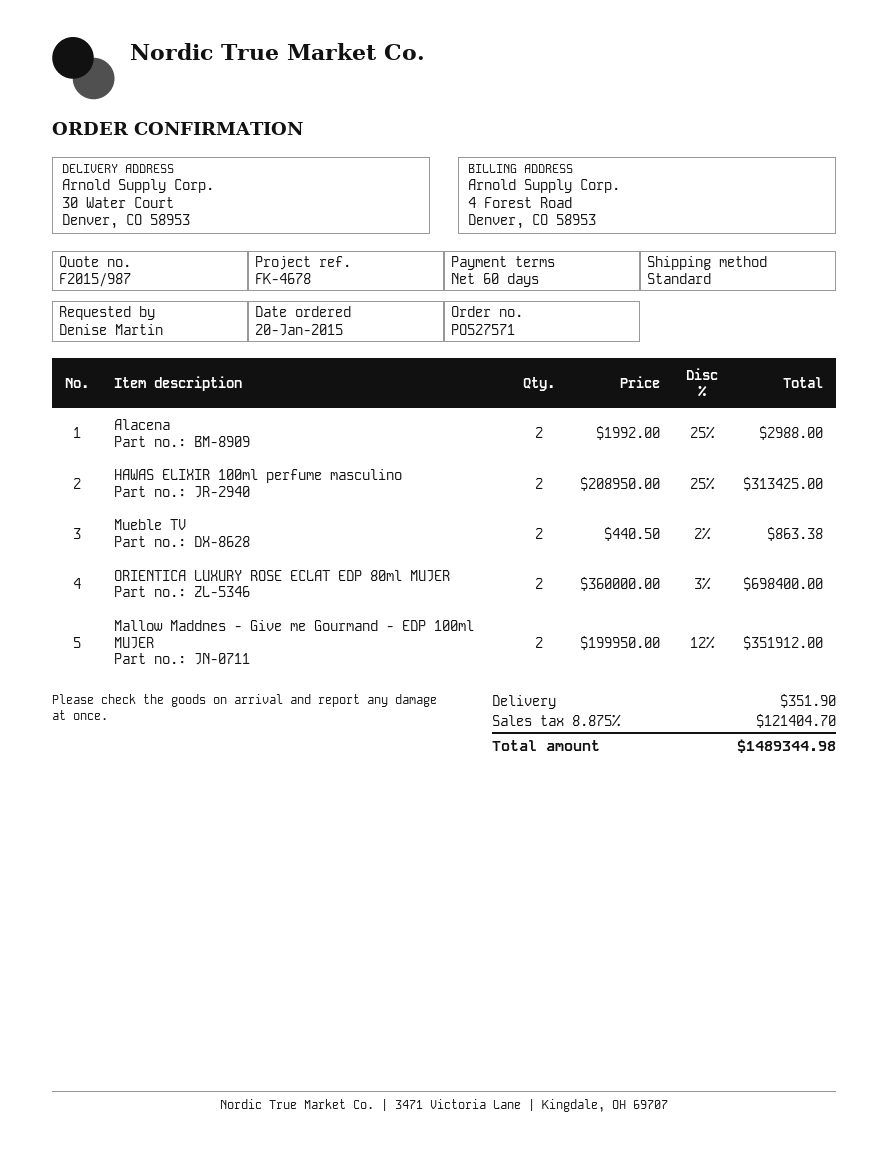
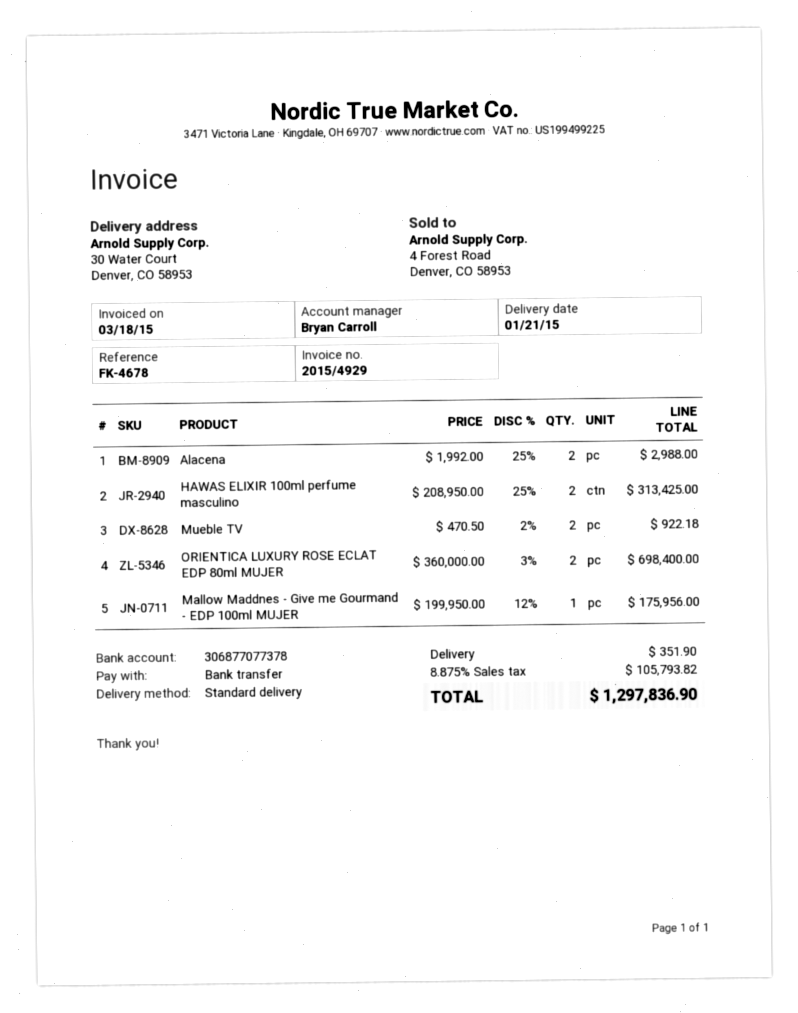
Mueble TV: 2 x 440.50 - 2% = 863.38 -> 2 x 470.50 - 2% = 922.18
Mallow Maddnes - Give me Gourmand - EDP 100ml MUJER: 2 x 199950.00 - 12% = 351912.00 -> 1 x 199950.00 - 12% = 175956.00
tax: 8.875% = 121404.70 -> 8.875% = 105793.82
total: 1489344.98 -> 1297836.90

